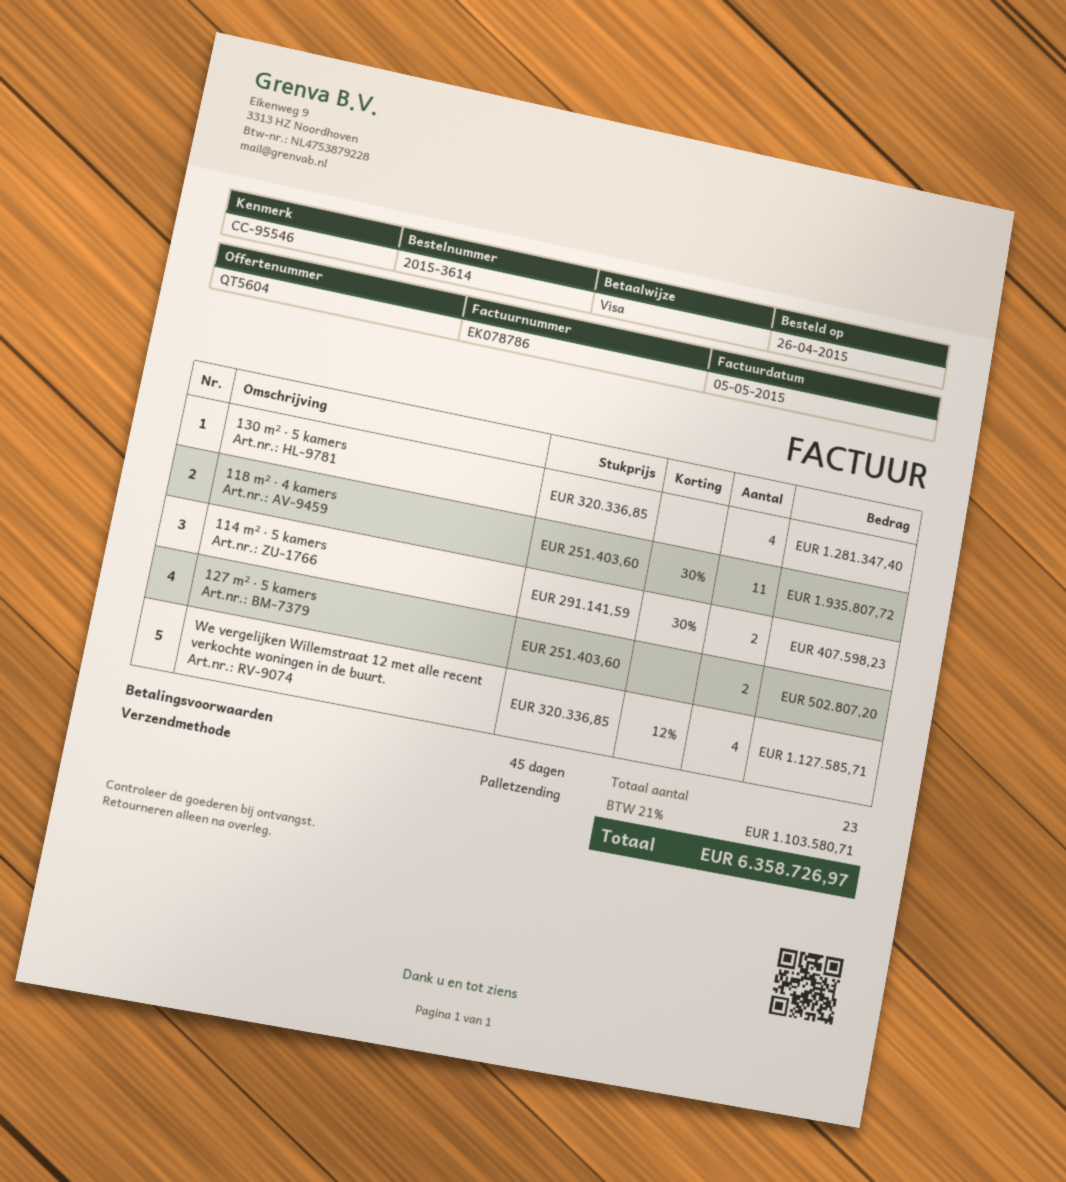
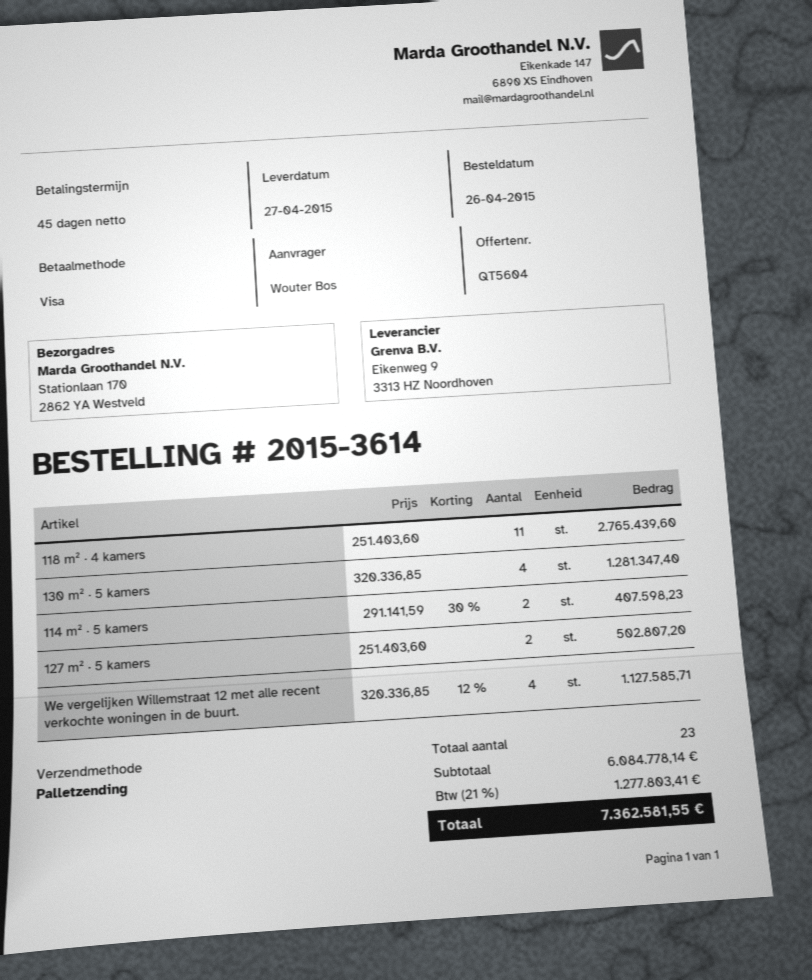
118 m² · 4 kamers: 11 x 251403.60 - 30% = 1935807.72 -> 11 x 251403.60 = 2765439.60
tax: 21% = 1103580.71 -> 21% = 1277803.41
total: 6358726.97 -> 7362581.55

